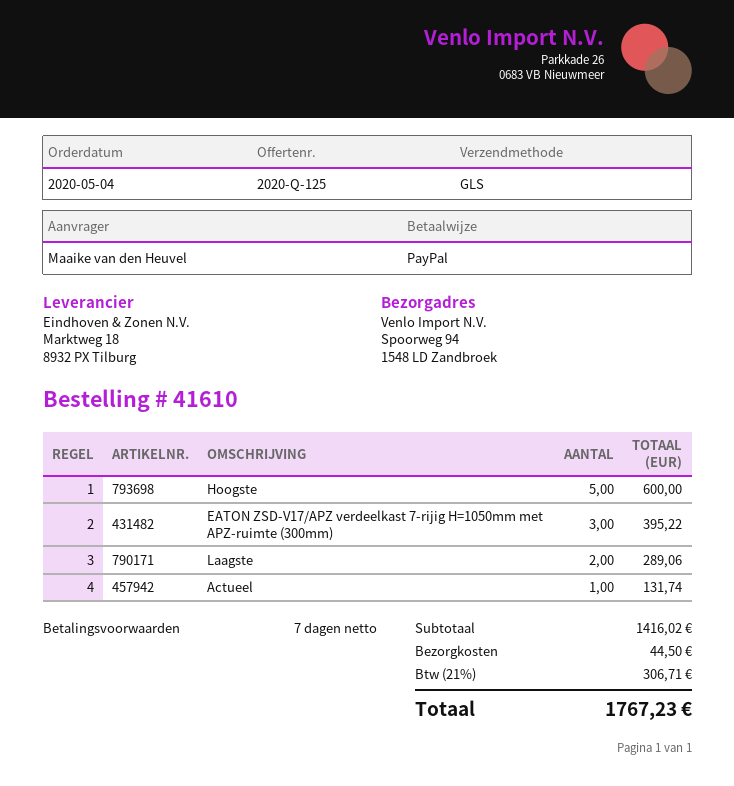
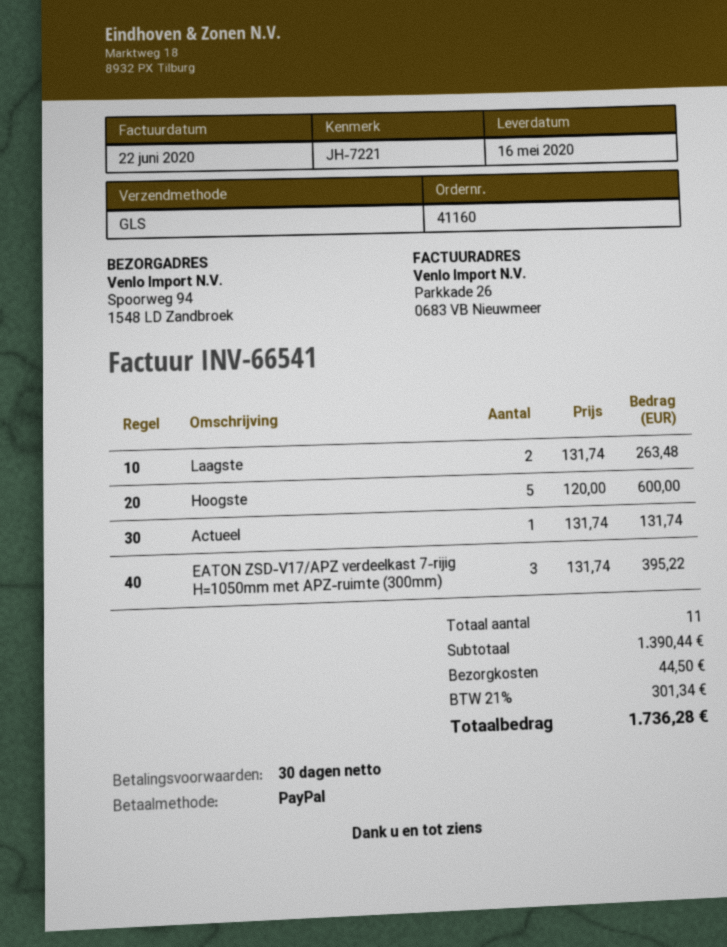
order number: 41610 -> 41160
payment terms: 7 days -> 30 days
Laagste: 2 for 289.06 -> 2 for 263.48
subtotal: 1416.02 -> 1390.44
tax: 21% = 306.71 -> 21% = 301.34
total: 1767.23 -> 1736.28

